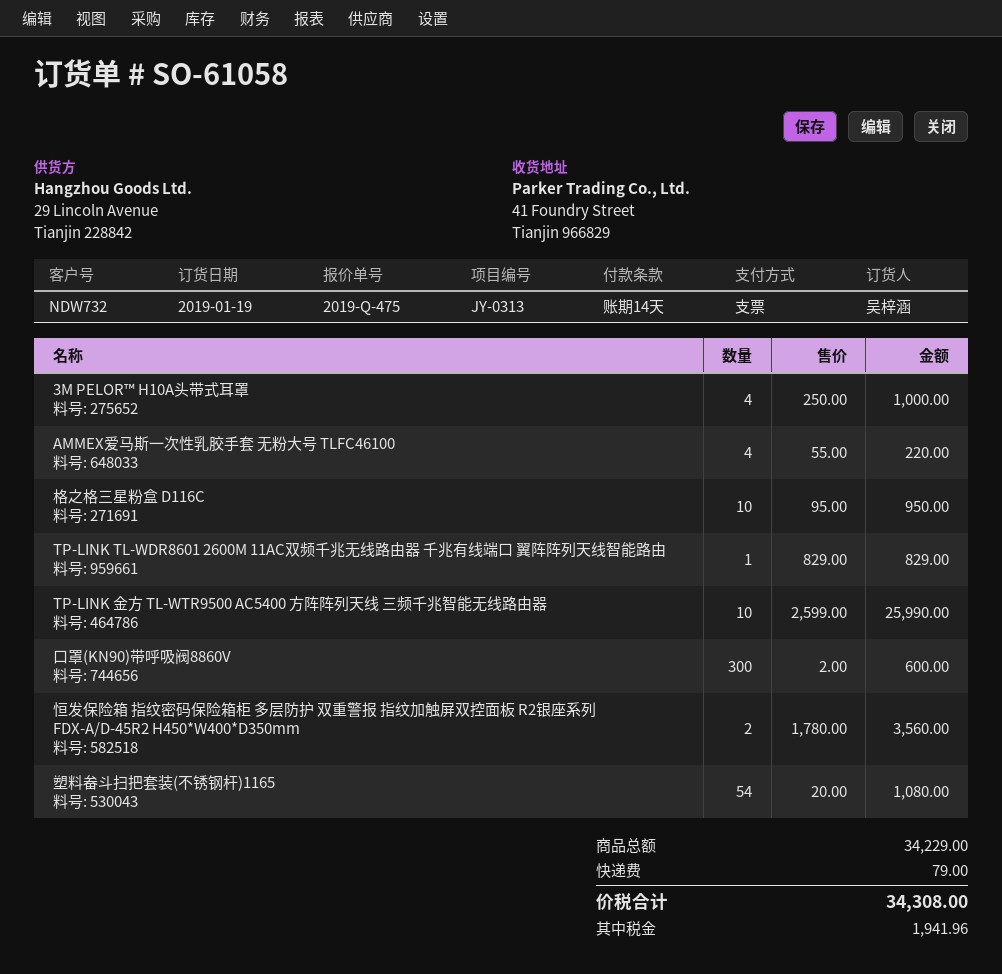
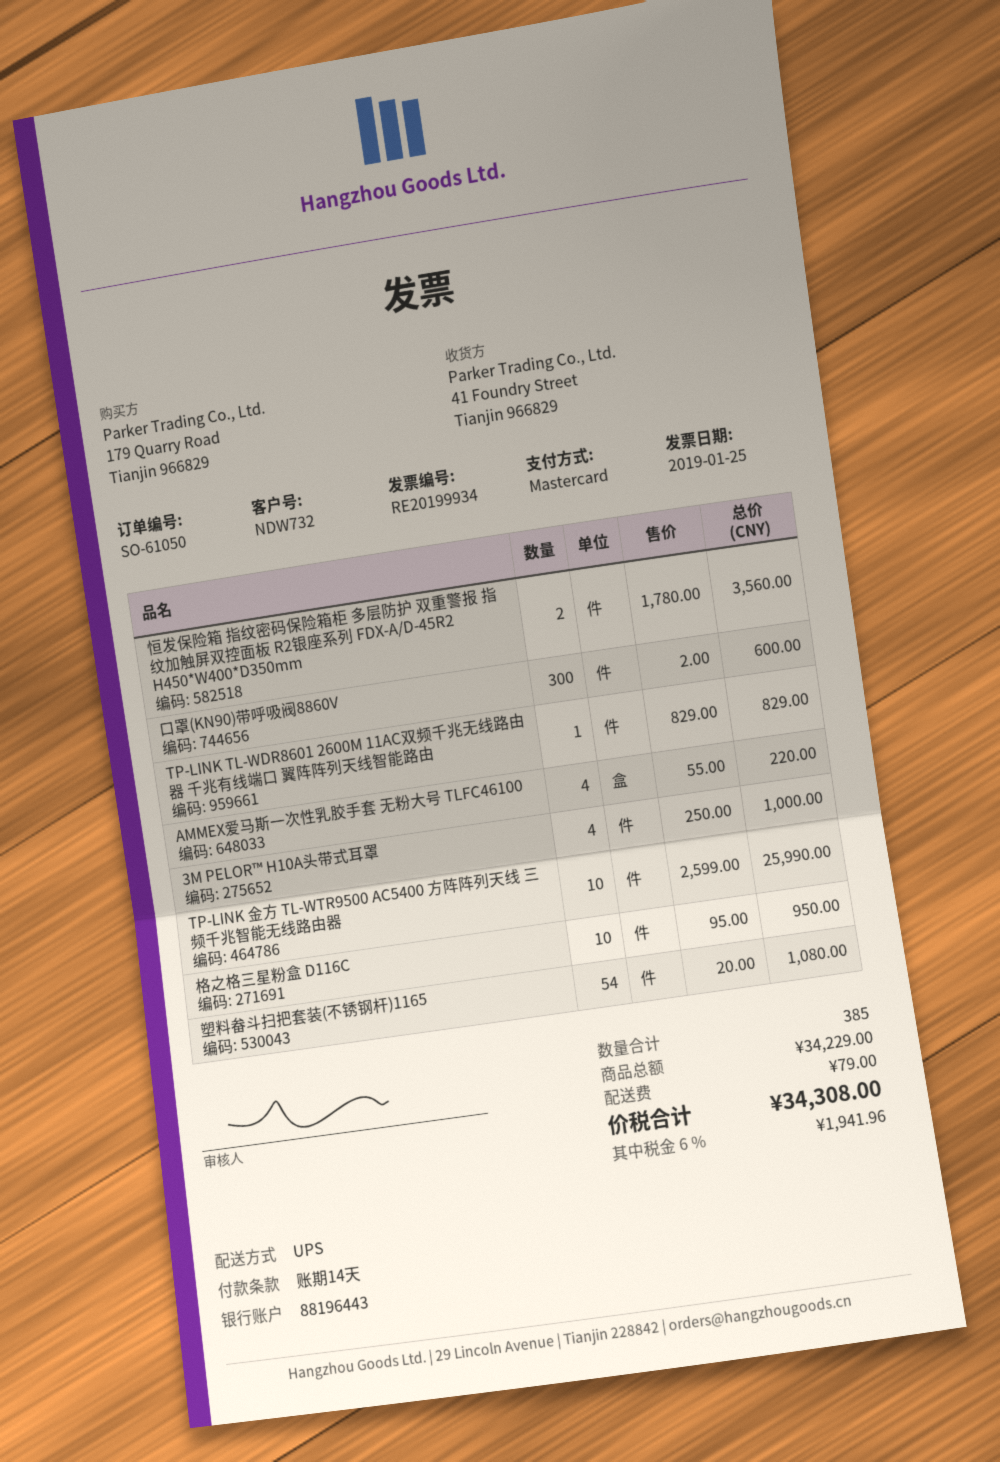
order number: SO-61058 -> SO-61050
payment method: cheque -> Mastercard

